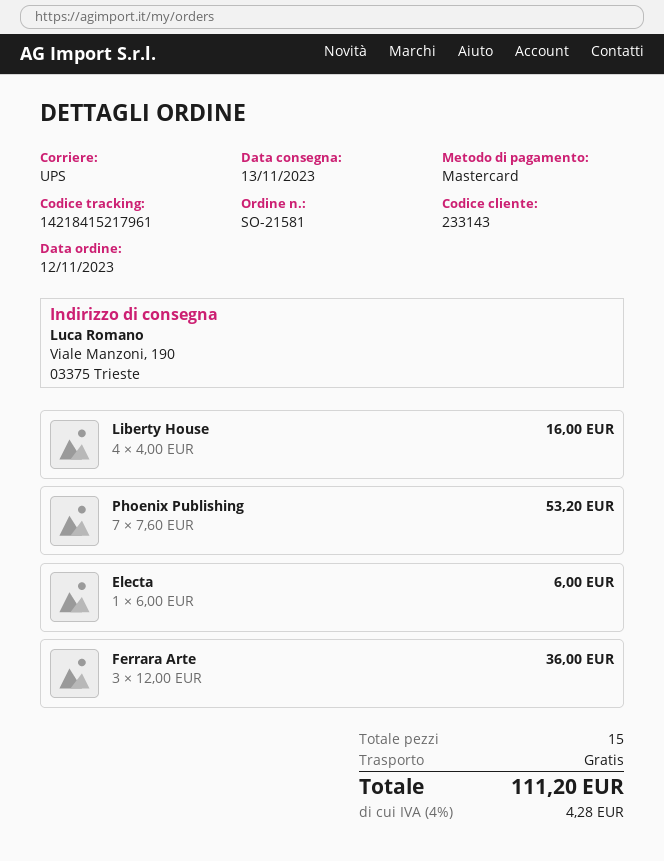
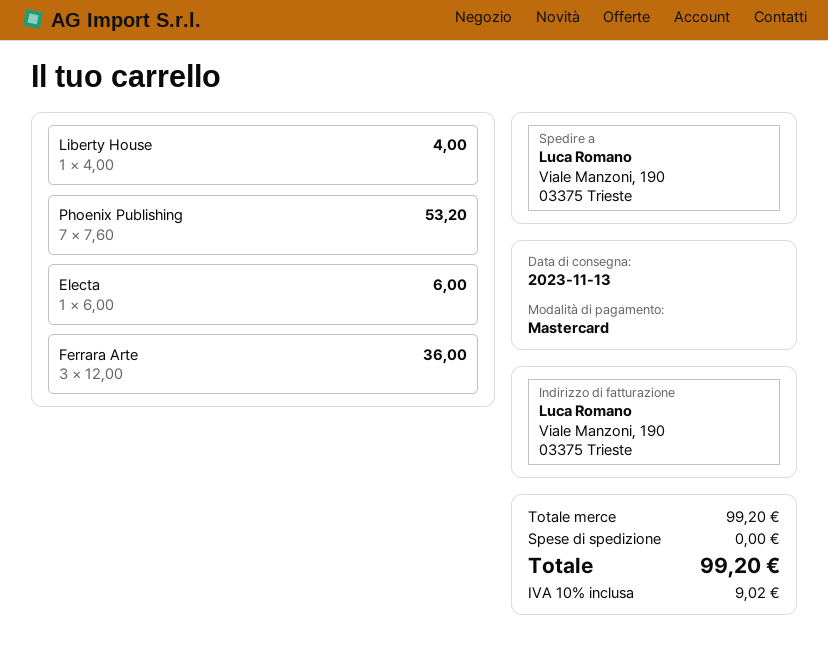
Liberty House: 4 x 4.00 = 16.00 -> 1 x 4.00 = 4.00
tax: 4% = 4.28 -> 10% = 9.02
total: 111.20 -> 99.20

